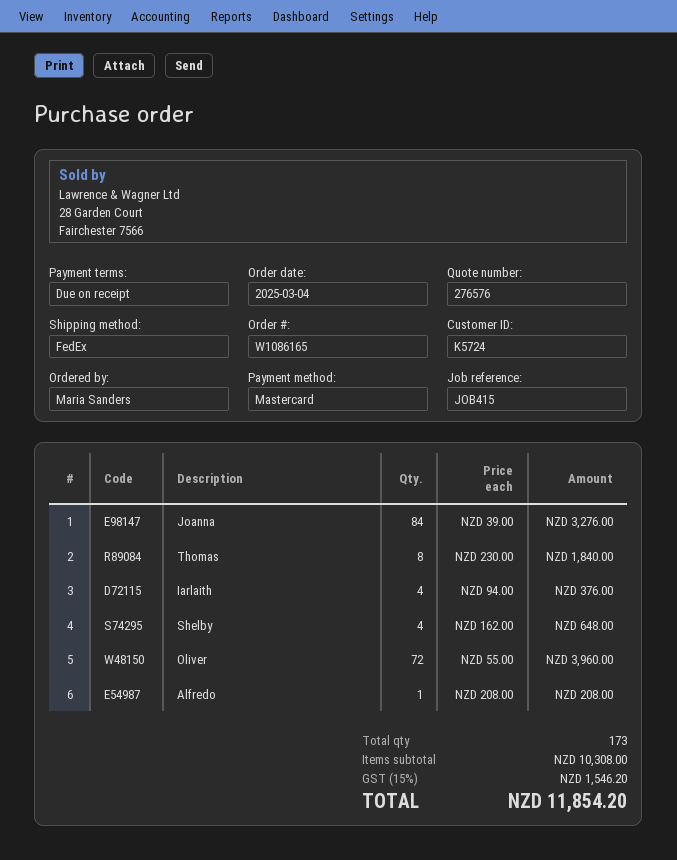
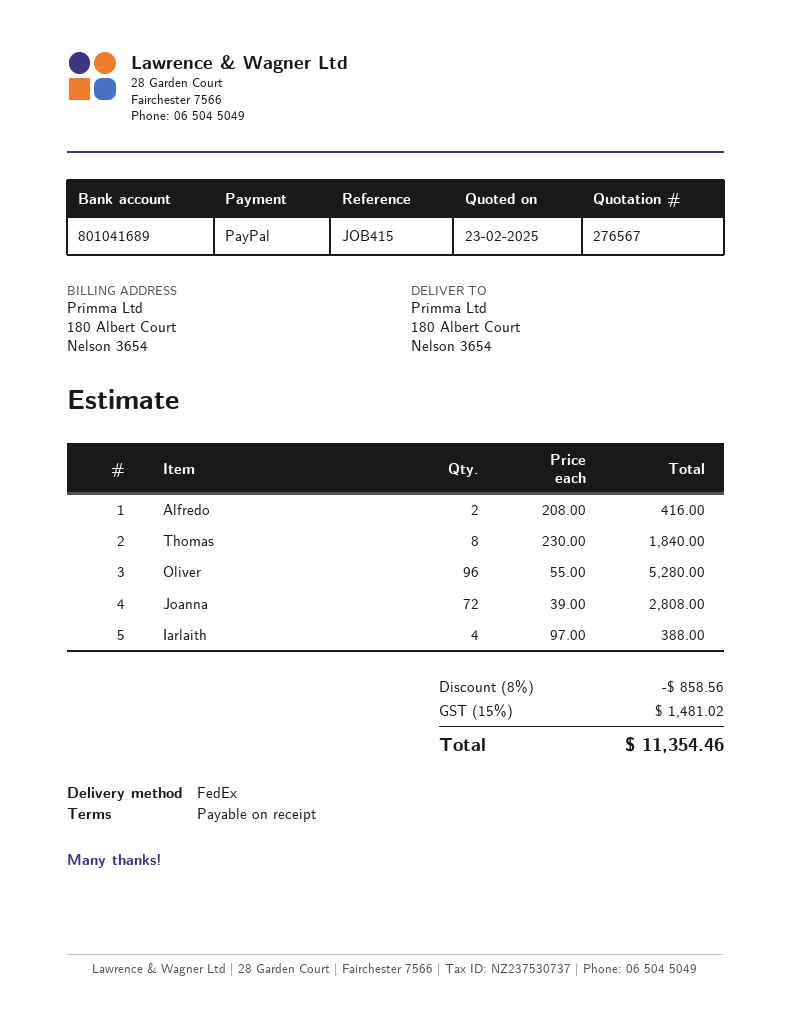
quote number: 276576 -> 276567
payment method: Mastercard -> PayPal
Joanna: 84 x 39.00 = 3276.00 -> 72 x 39.00 = 2808.00
Iarlaith: 4 x 94.00 = 376.00 -> 4 x 97.00 = 388.00
Shelby: 4 x 162.00 = 648.00 -> none
Oliver: 72 x 55.00 = 3960.00 -> 96 x 55.00 = 5280.00
Alfredo: 1 x 208.00 = 208.00 -> 2 x 208.00 = 416.00
discount: none -> 8% = 858.56
tax: 15% = 1546.20 -> 15% = 1481.02
total: 11854.20 -> 11354.46

